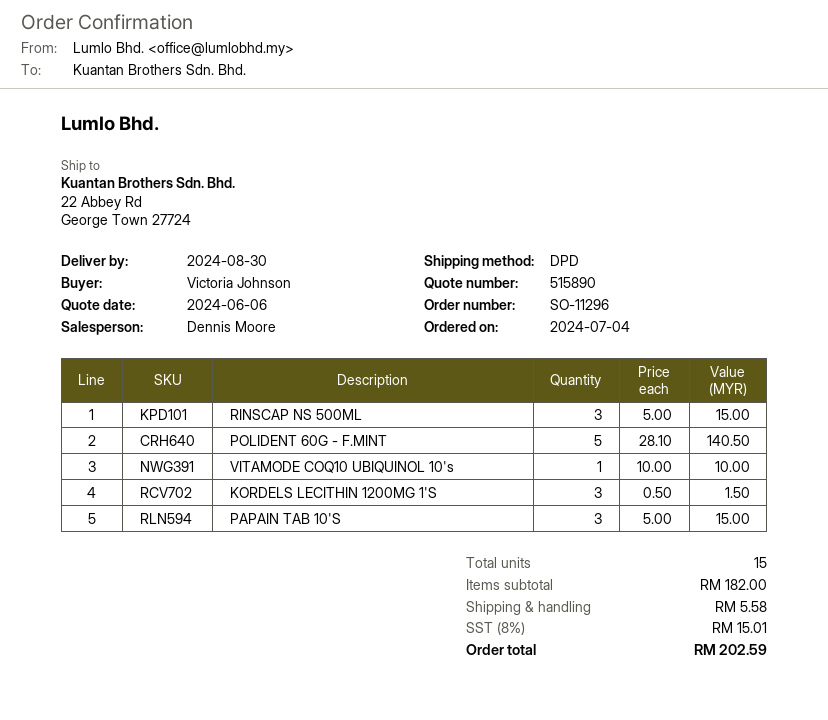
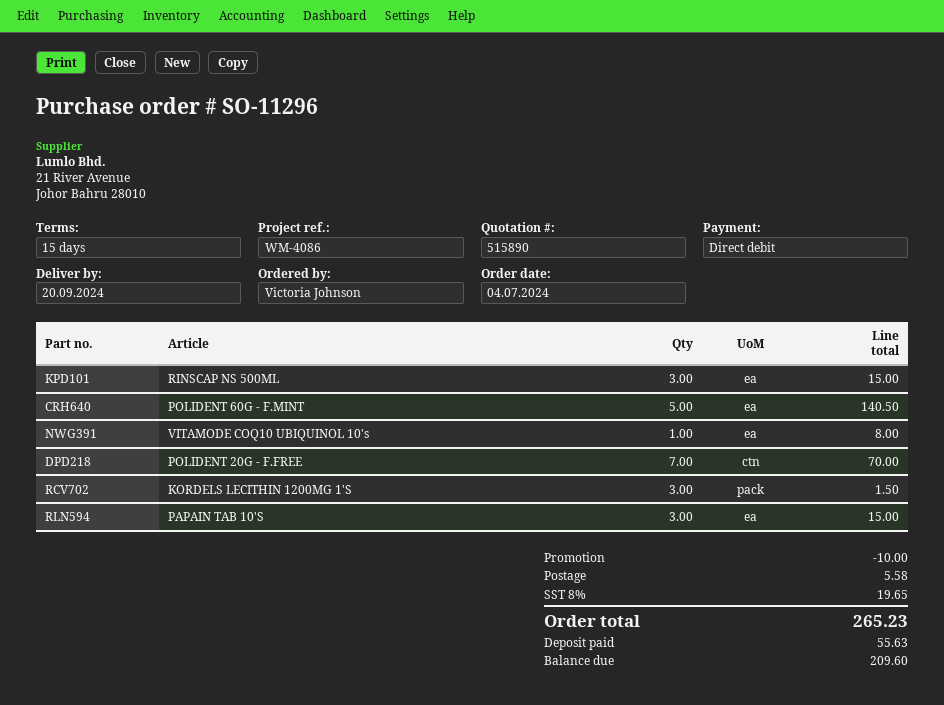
delivery date: 2024-08-30 -> 2024-09-20
VITAMODE COQ10 UBIQUINOL 10's: 1 for 10.00 -> 1 for 8.00
POLIDENT 20G - F.FREE: none -> 7 for 70.00
discount: none -> 10.00
tax: 8% = 15.01 -> 8% = 19.65
total: 202.59 -> 265.23

